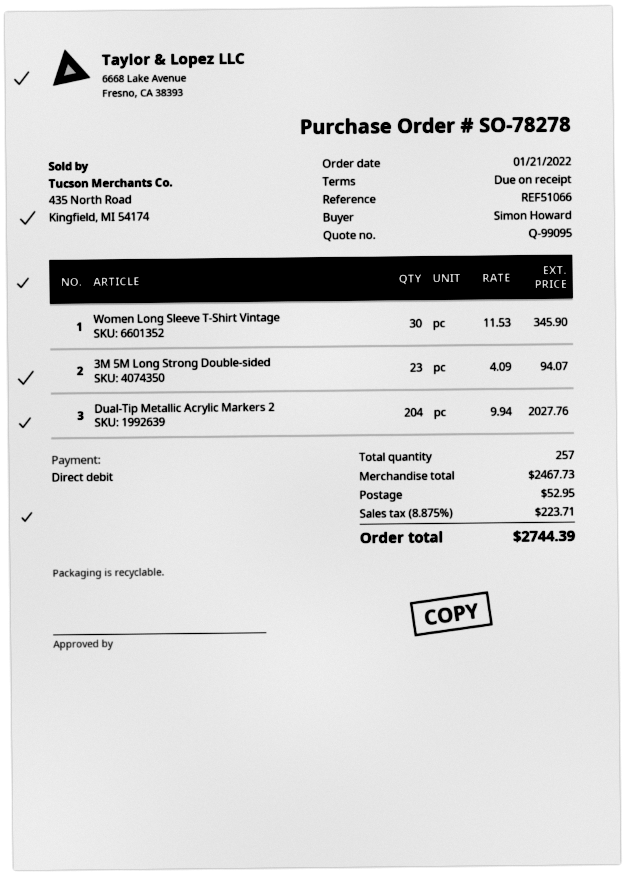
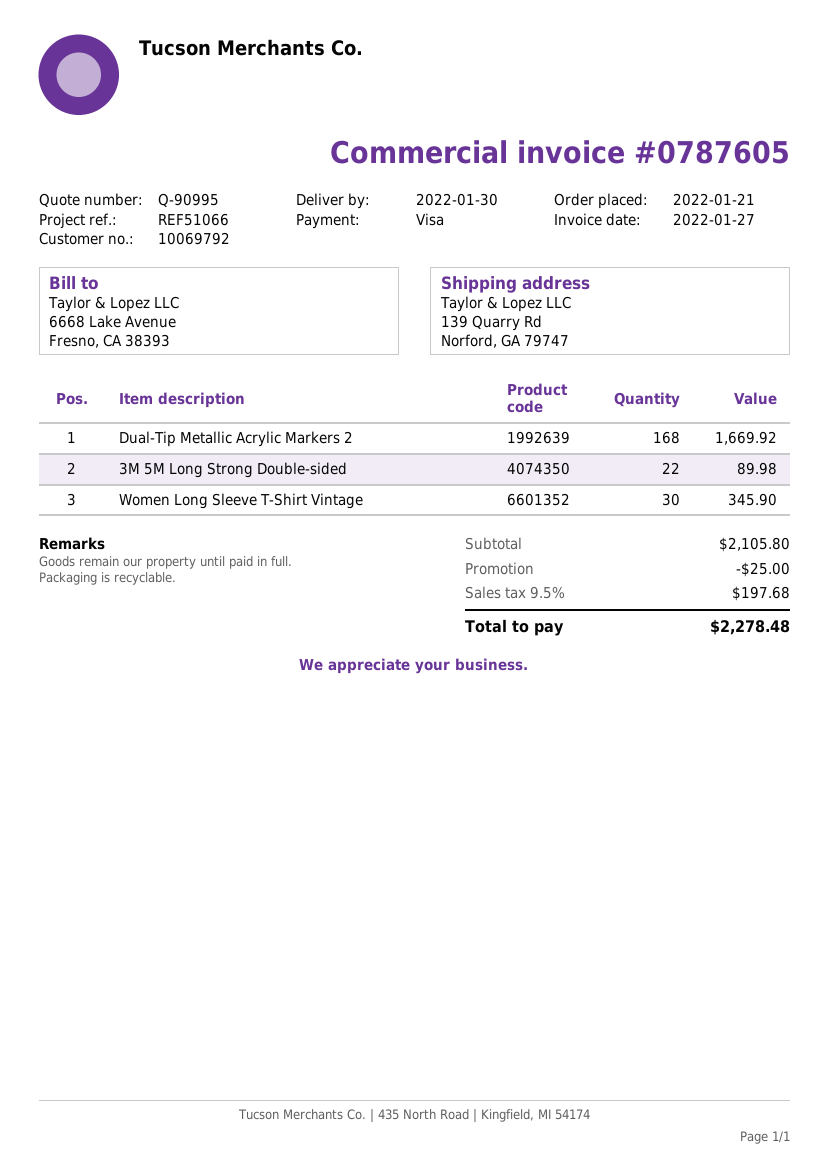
quote number: Q-99095 -> Q-90995
payment method: direct debit -> Visa
3M 5M Long Strong Double-sided: 23 for 94.07 -> 22 for 89.98
Dual-Tip Metallic Acrylic Markers 2: 204 for 2027.76 -> 168 for 1669.92
subtotal: 2467.73 -> 2105.80
discount: none -> 25.00
shipping: 52.95 -> none
tax: 8.875% = 223.71 -> 9.5% = 197.68
total: 2744.39 -> 2278.48

